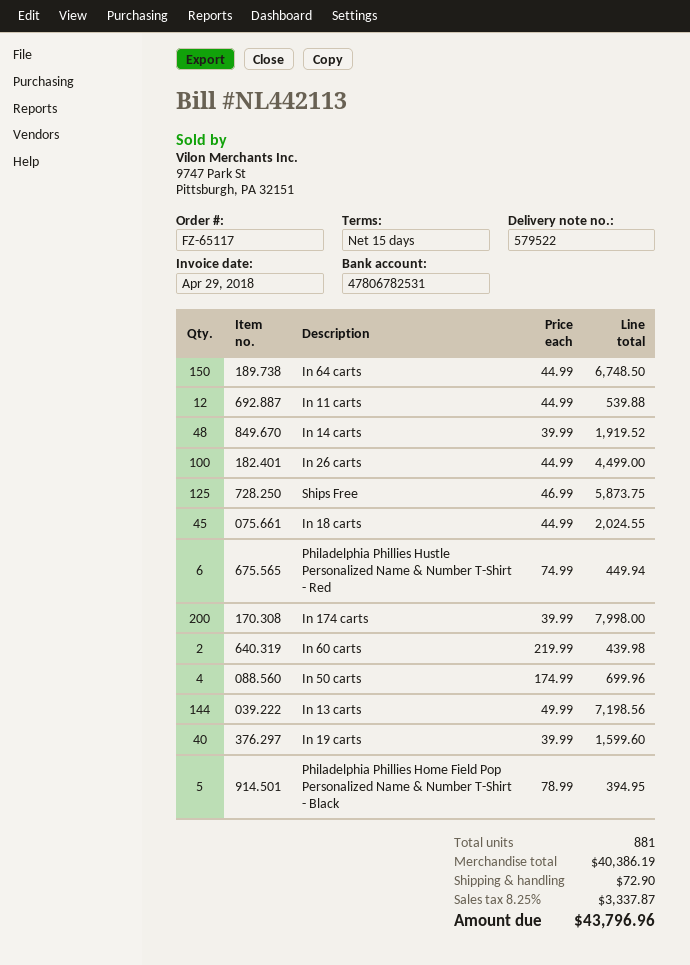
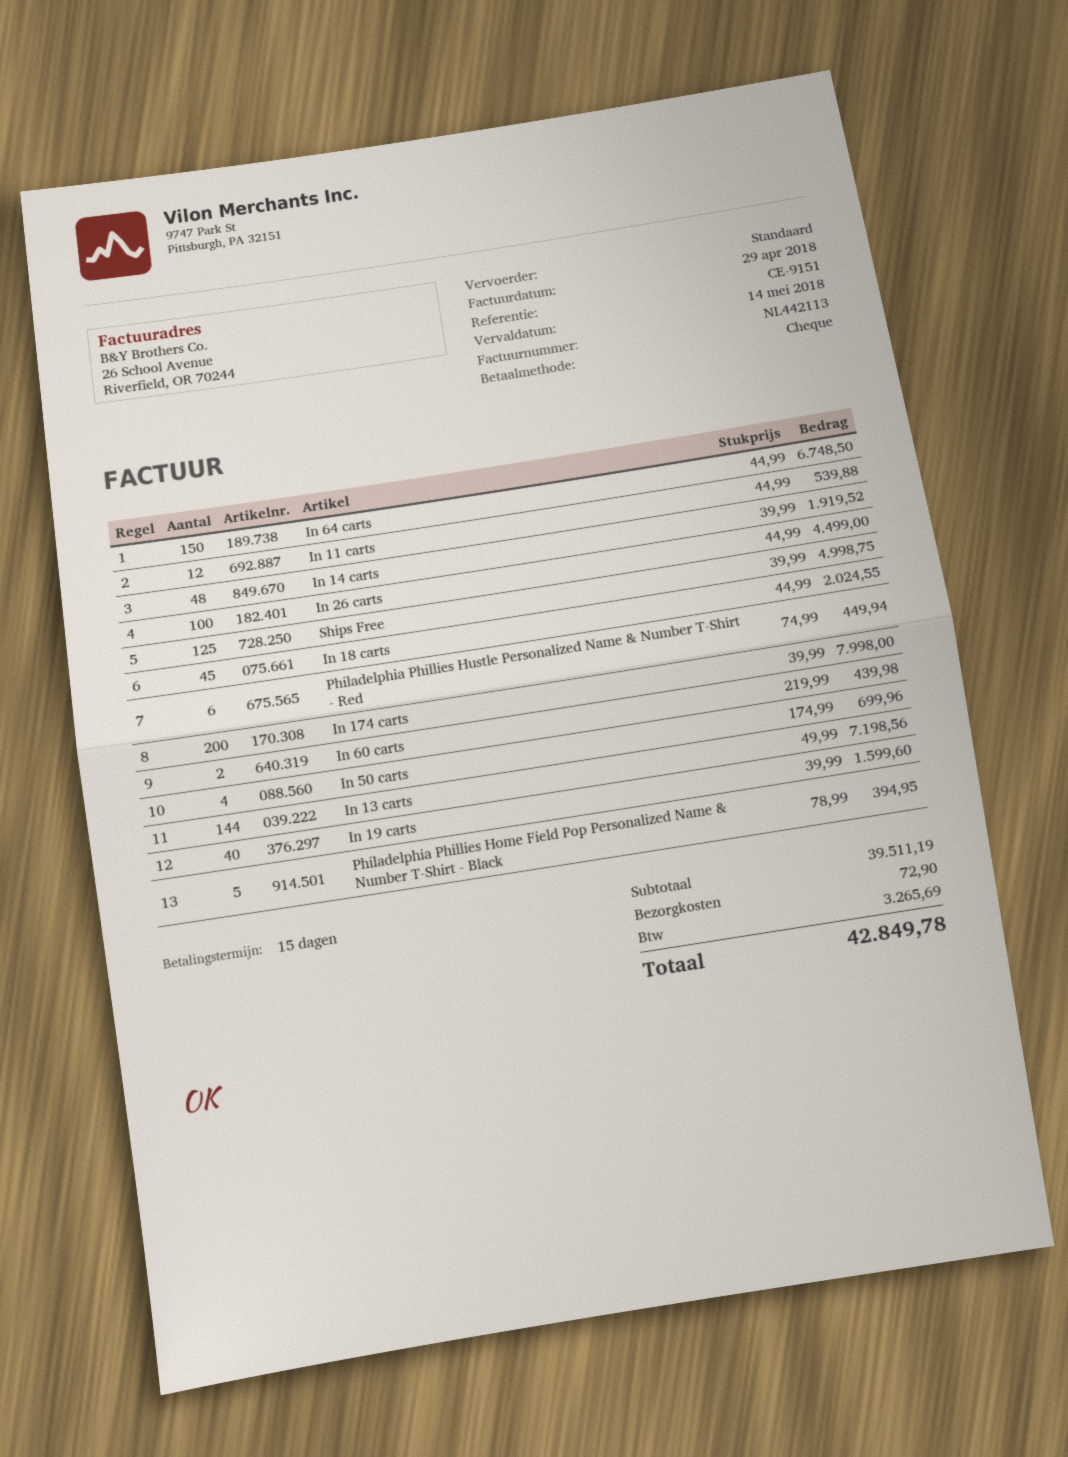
Ships Free: 125 x 46.99 = 5873.75 -> 125 x 39.99 = 4998.75
subtotal: 40386.19 -> 39511.19
tax: 3337.87 -> 3265.69
total: 43796.96 -> 42849.78

